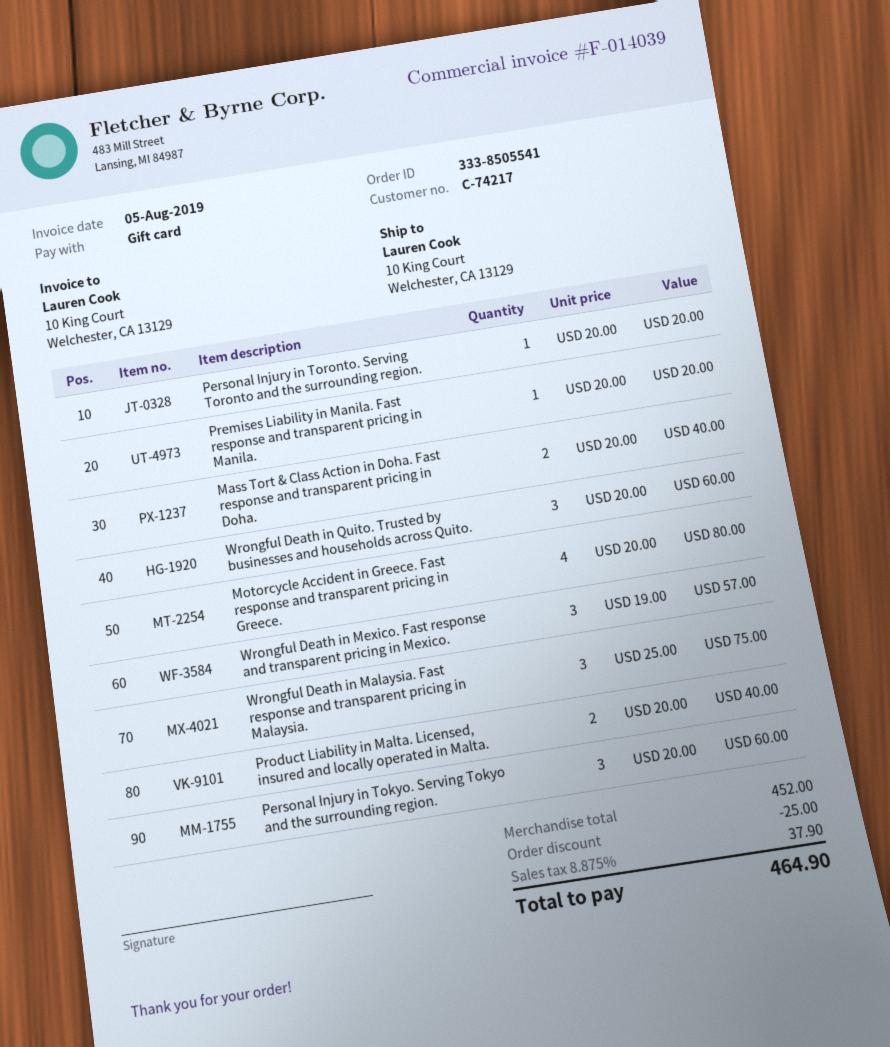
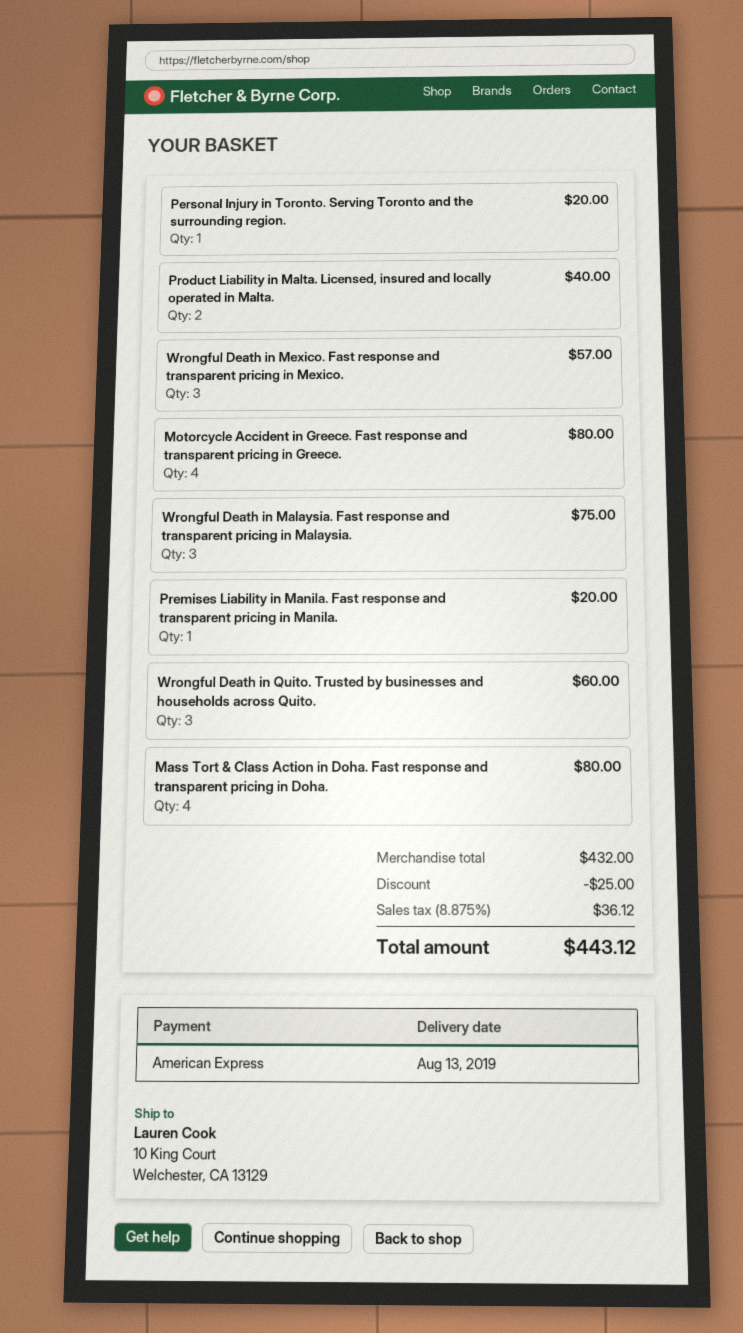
payment method: gift card -> American Express
Mass Tort & Class Action in Doha. Fast response and transparent pricing in Doha.: 2 for 40.00 -> 4 for 80.00
Personal Injury in Tokyo. Serving Tokyo and the surrounding region.: 3 for 60.00 -> none
subtotal: 452.00 -> 432.00
tax: 8.875% = 37.90 -> 8.875% = 36.12
total: 464.90 -> 443.12

